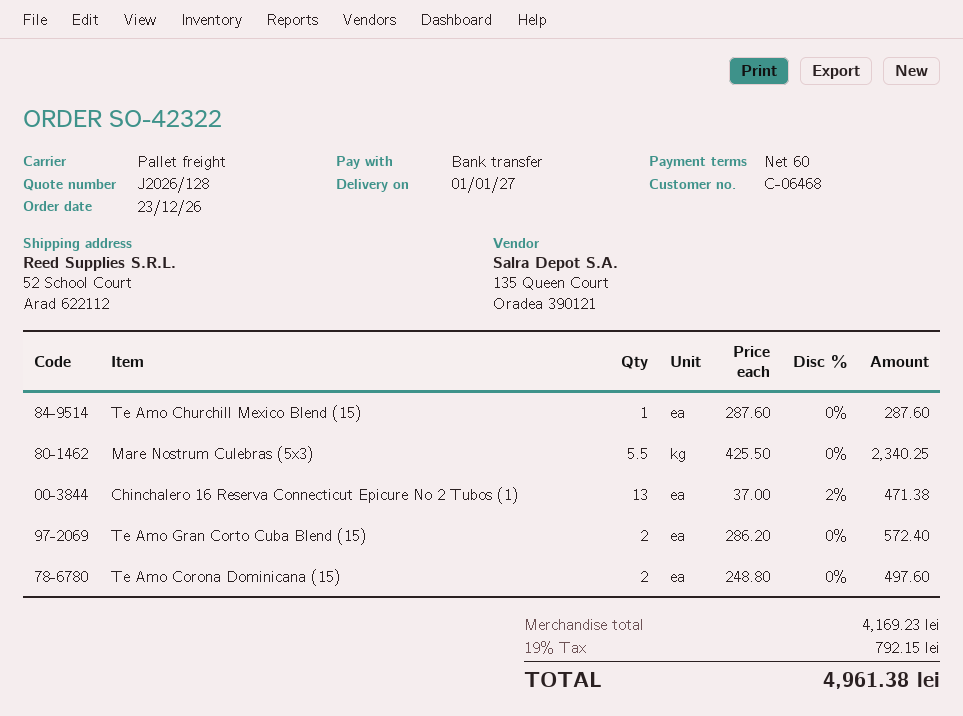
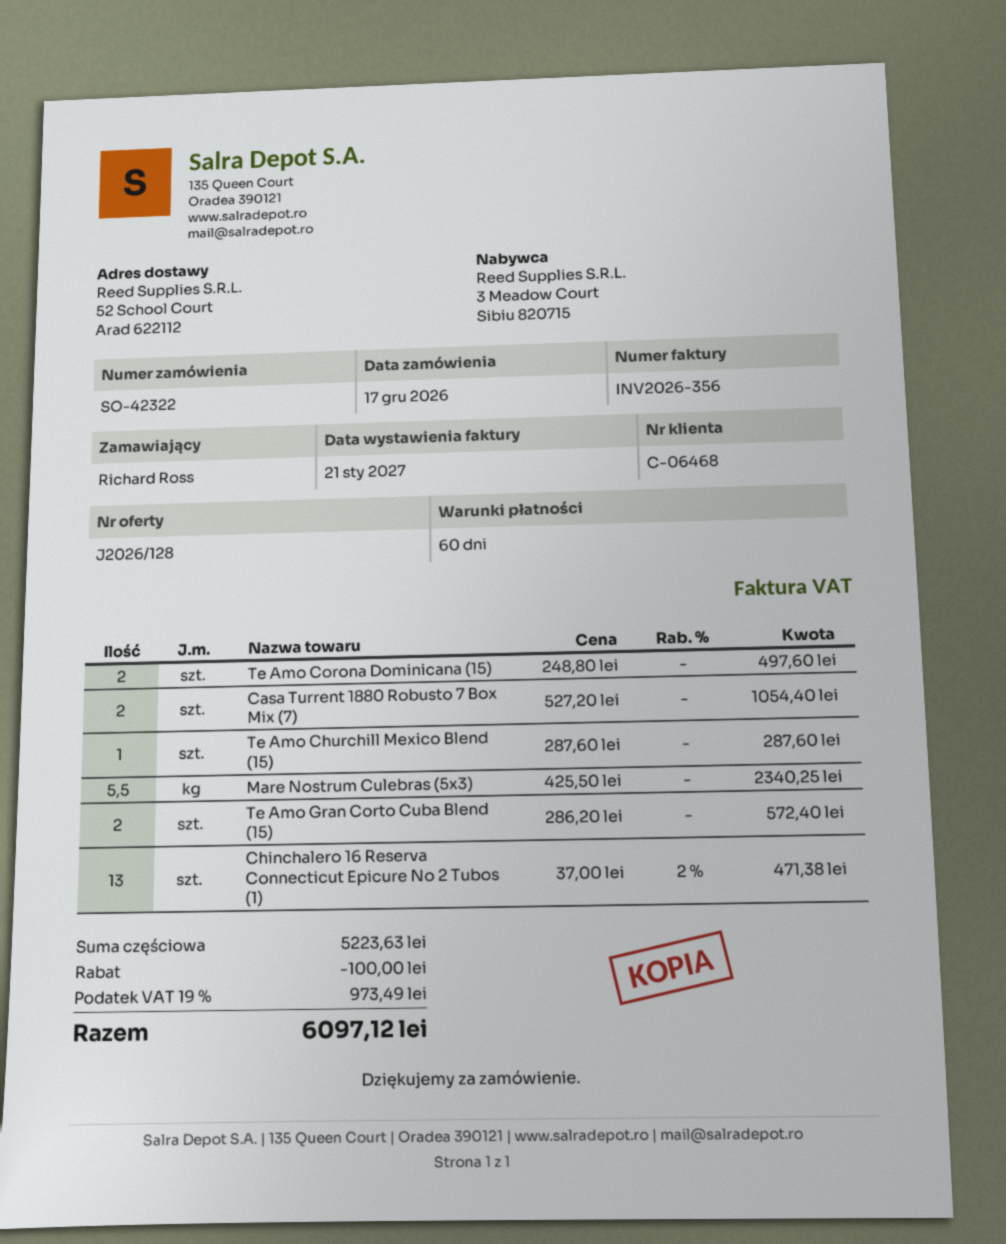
order date: 2026-12-23 -> 2026-12-17
Casa Turrent 1880 Robusto 7 Box Mix (7): none -> 2 x 527.20 = 1054.40
subtotal: 4169.23 -> 5223.63
discount: none -> 100.00
tax: 19% = 792.15 -> 19% = 973.49
total: 4961.38 -> 6097.12

